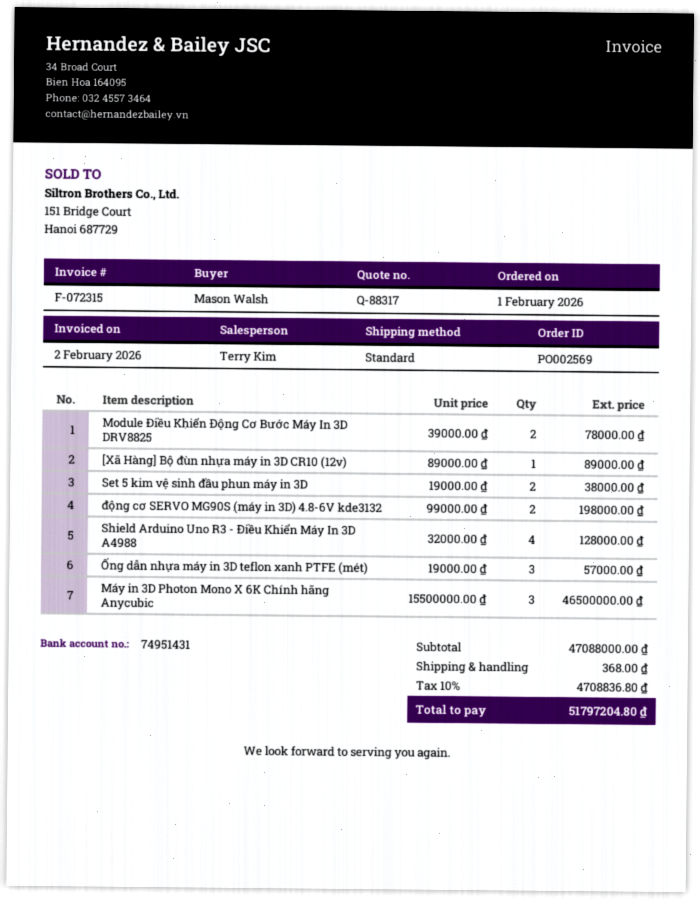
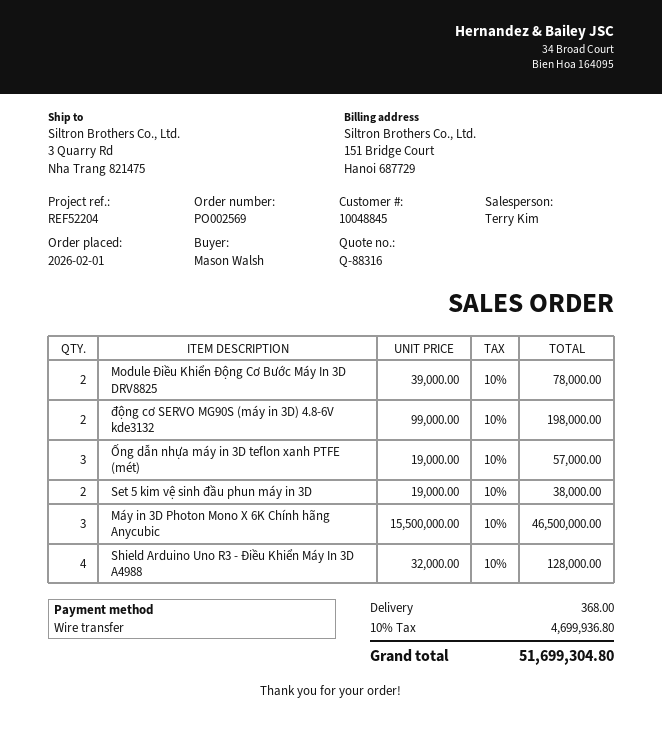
quote number: Q-88317 -> Q-88316
[Xã Hàng] Bộ đùn nhựa máy in 3D CR10 (12v): 1 x 89000.00 = 89000.00 -> none
tax: 10% = 4708836.80 -> 10% = 4699936.80
total: 51797204.80 -> 51699304.80

